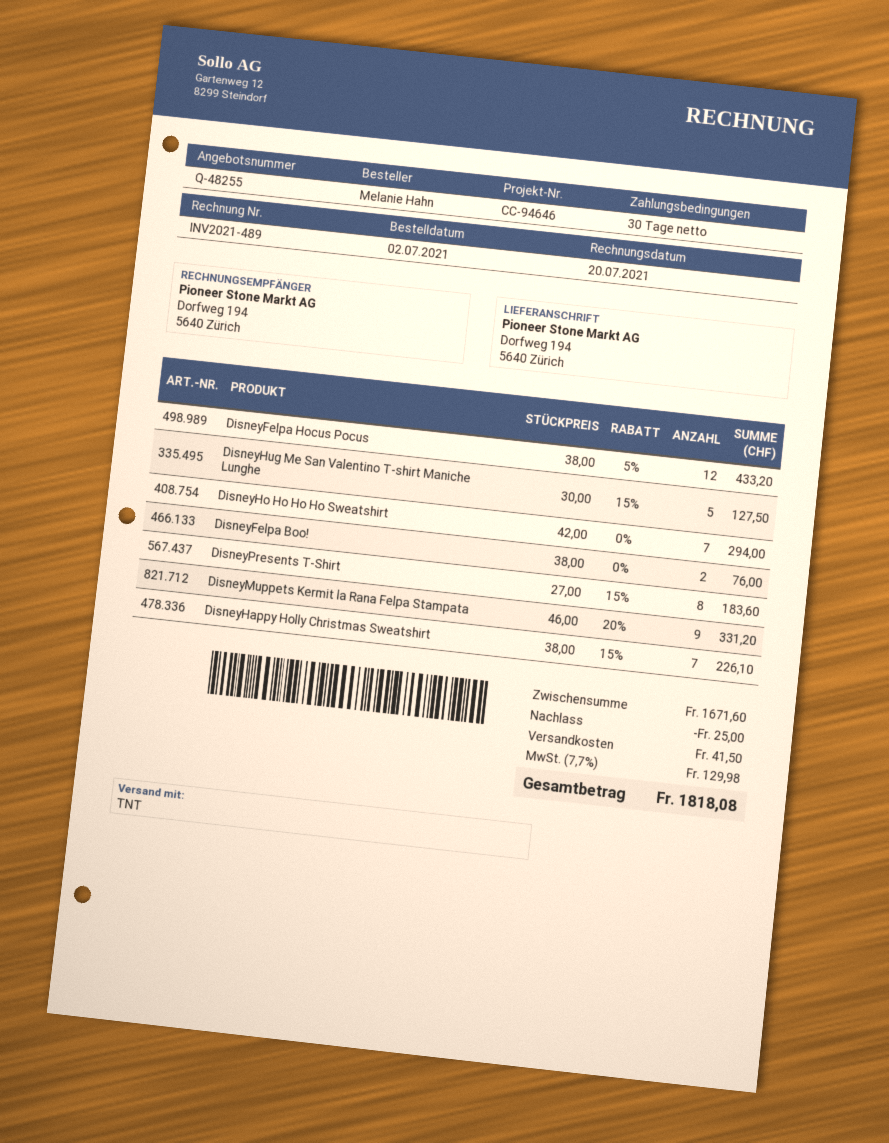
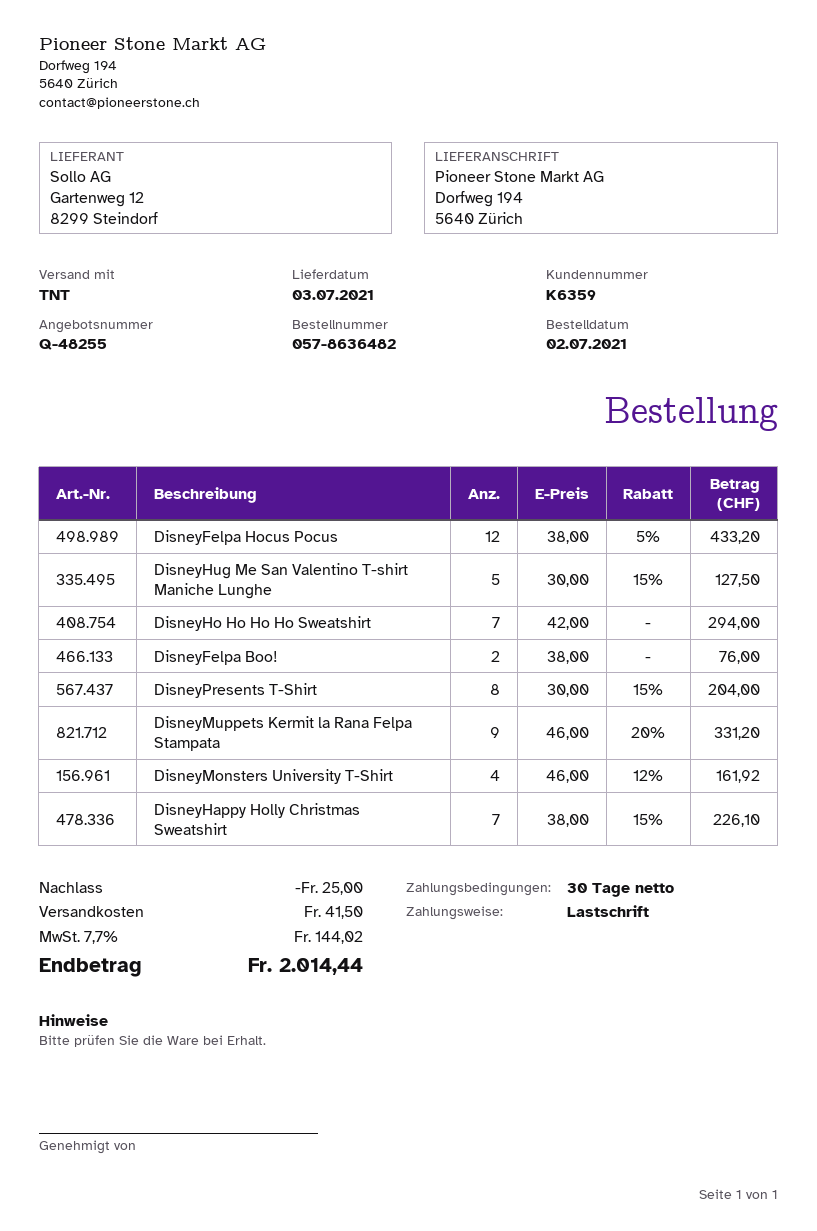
DisneyPresents T-Shirt: 8 x 27.00 - 15% = 183.60 -> 8 x 30.00 - 15% = 204.00
DisneyMonsters University T-Shirt: none -> 4 x 46.00 - 12% = 161.92
tax: 7.7% = 129.98 -> 7.7% = 144.02
total: 1818.08 -> 2014.44

